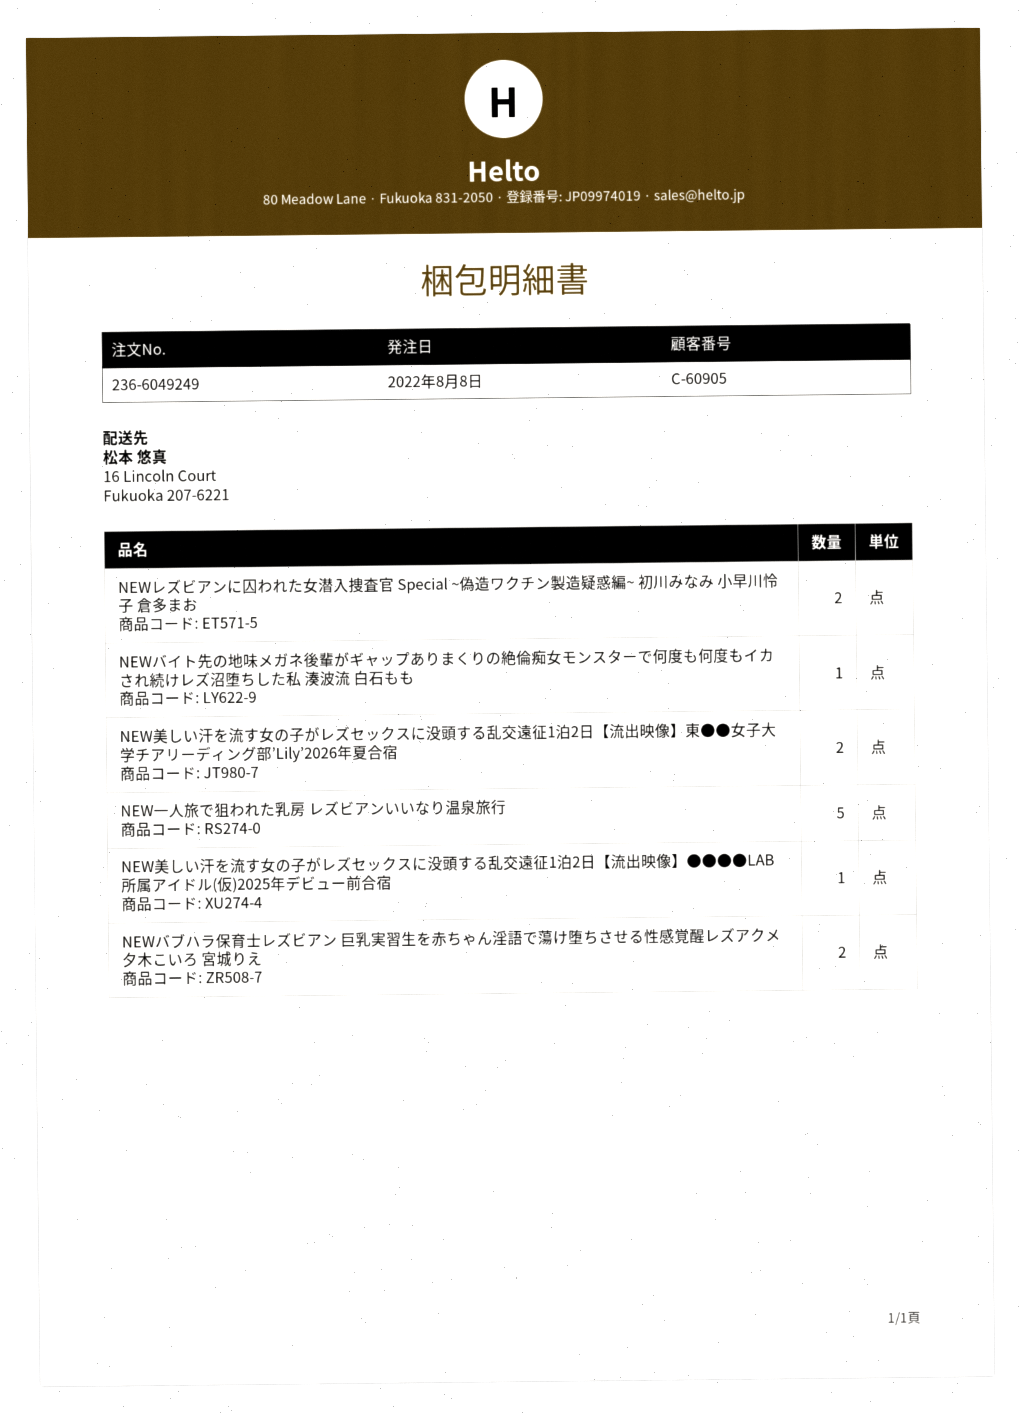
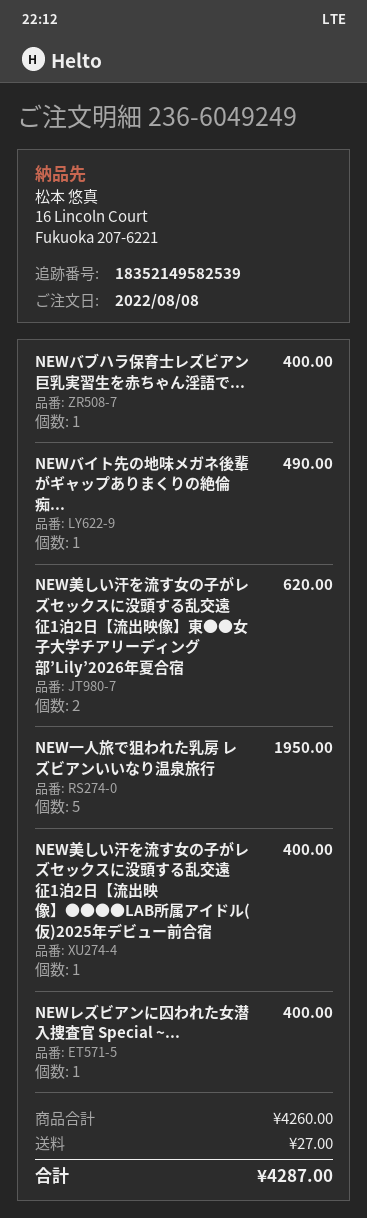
NEWレズビアンに囚われた女潜入捜査官 Special ~偽造ワクチン製造疑惑編~ 初川みなみ 小早川怜子 倉多まお: 2 -> 1
NEWバブハラ保育士レズビアン 巨乳実習生を赤ちゃん淫語で蕩け堕ちさせる性感覚醒レズアクメ 夕木こいろ 宮城りえ: 2 -> 1

